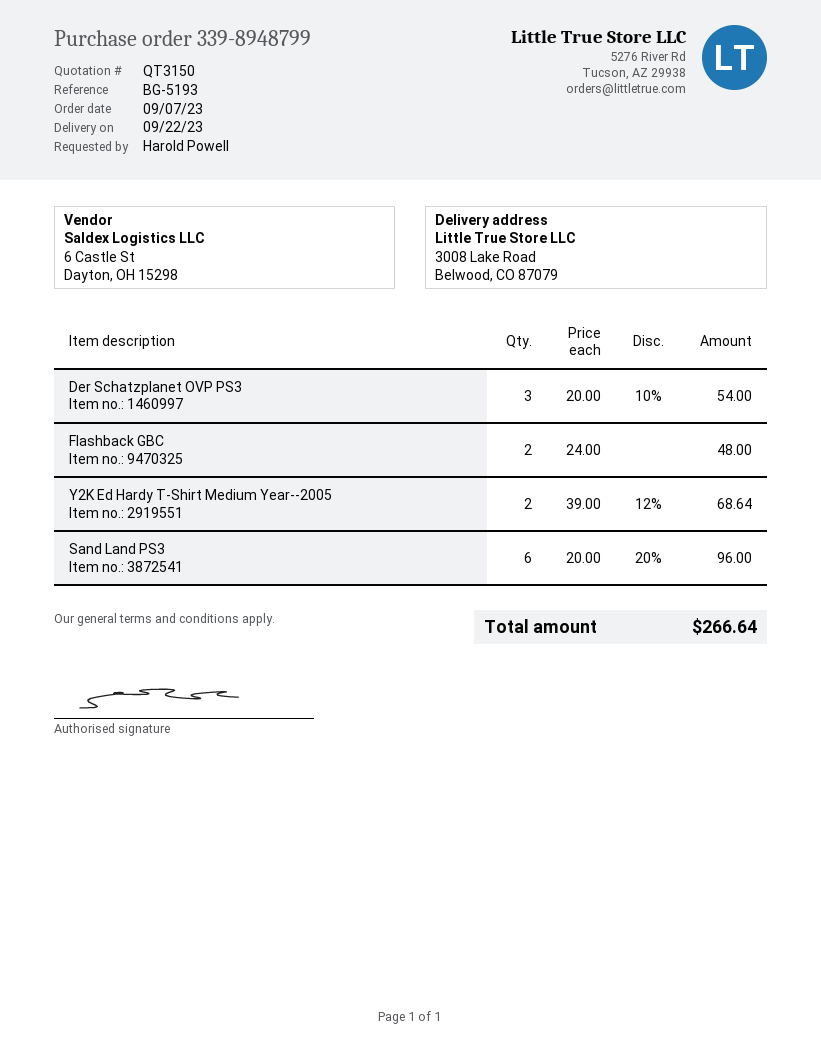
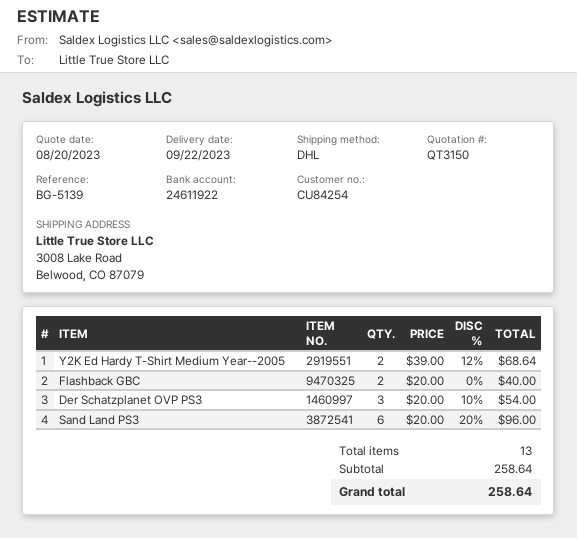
reference: BG-5193 -> BG-5139
Flashback GBC: 2 x 24.00 = 48.00 -> 2 x 20.00 = 40.00
total: 266.64 -> 258.64

